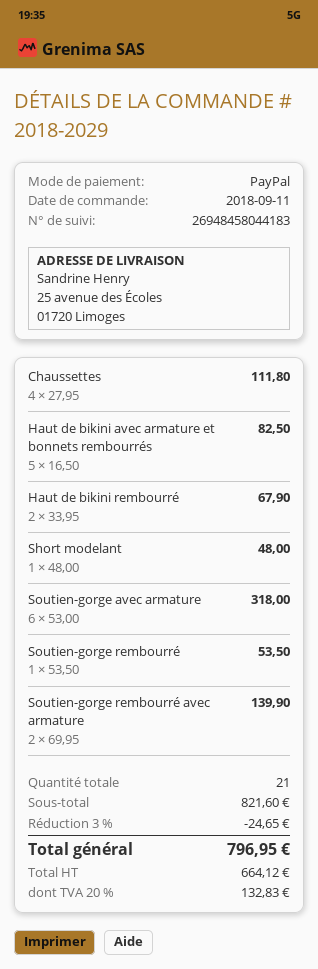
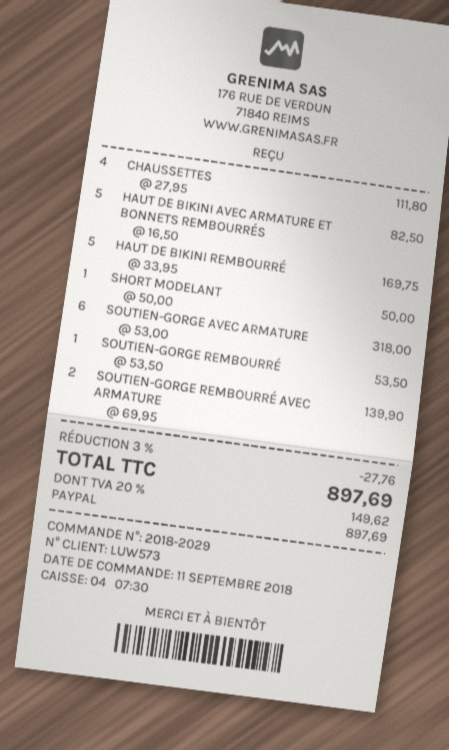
Haut de bikini rembourré: 2 x 33.95 = 67.90 -> 5 x 33.95 = 169.75
Short modelant: 1 x 48.00 = 48.00 -> 1 x 50.00 = 50.00
discount: 3% = 24.65 -> 3% = 27.76
tax: 20% = 132.83 -> 20% = 149.62
total: 796.95 -> 897.69

